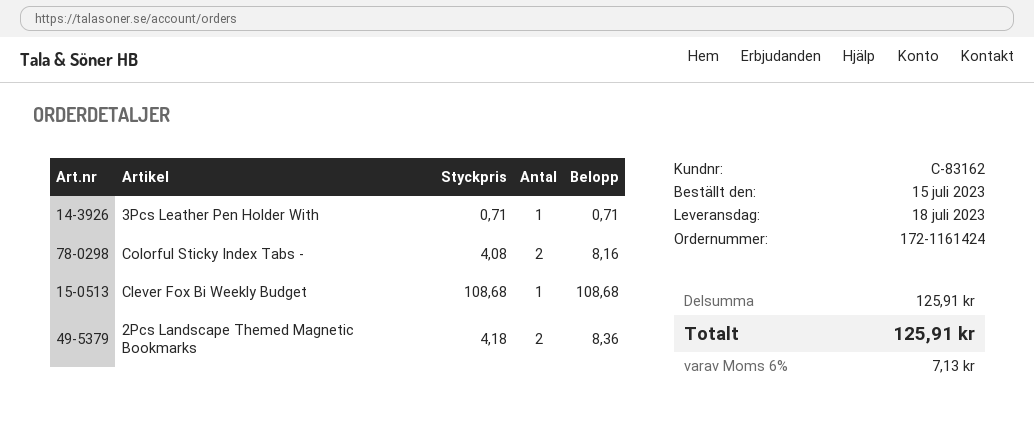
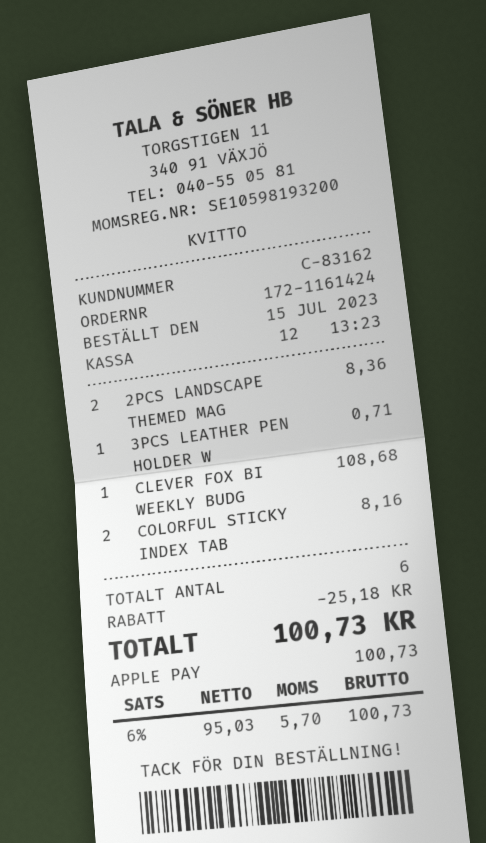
discount: none -> 25.18
tax: 6% = 7.13 -> 6% = 5.70
total: 125.91 -> 100.73

